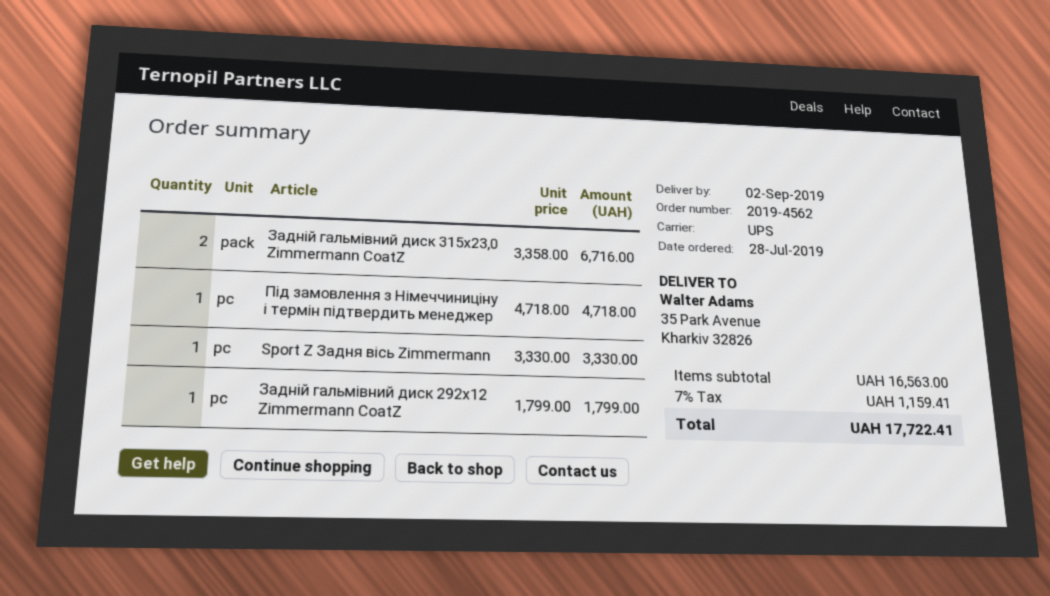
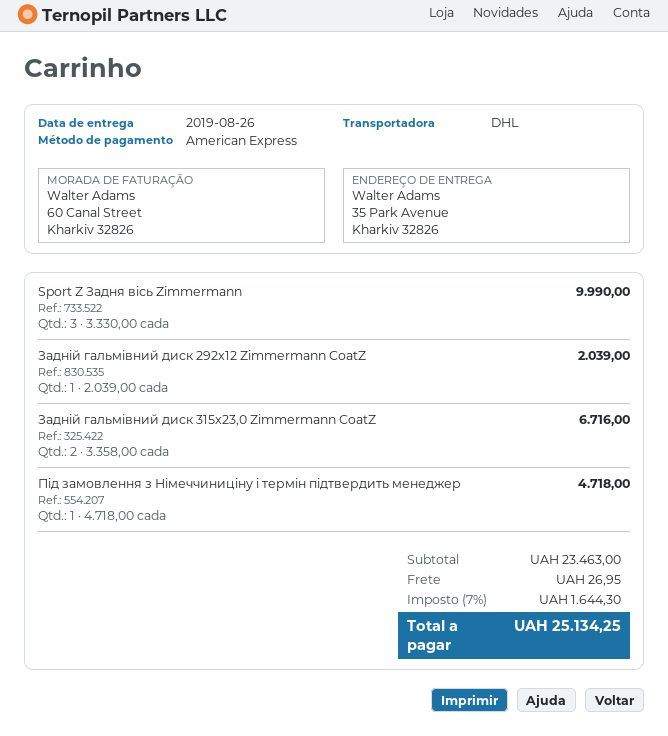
delivery date: 2019-09-02 -> 2019-08-26
shipping method: UPS -> DHL
Sport Z Задня вісь Zimmermann: 1 x 3330.00 = 3330.00 -> 3 x 3330.00 = 9990.00
Задній гальмівний диск 292x12 Zimmermann CoatZ: 1 x 1799.00 = 1799.00 -> 1 x 2039.00 = 2039.00
subtotal: 16563.00 -> 23463.00
shipping: none -> 26.95
tax: 7% = 1159.41 -> 7% = 1644.30
total: 17722.41 -> 25134.25

